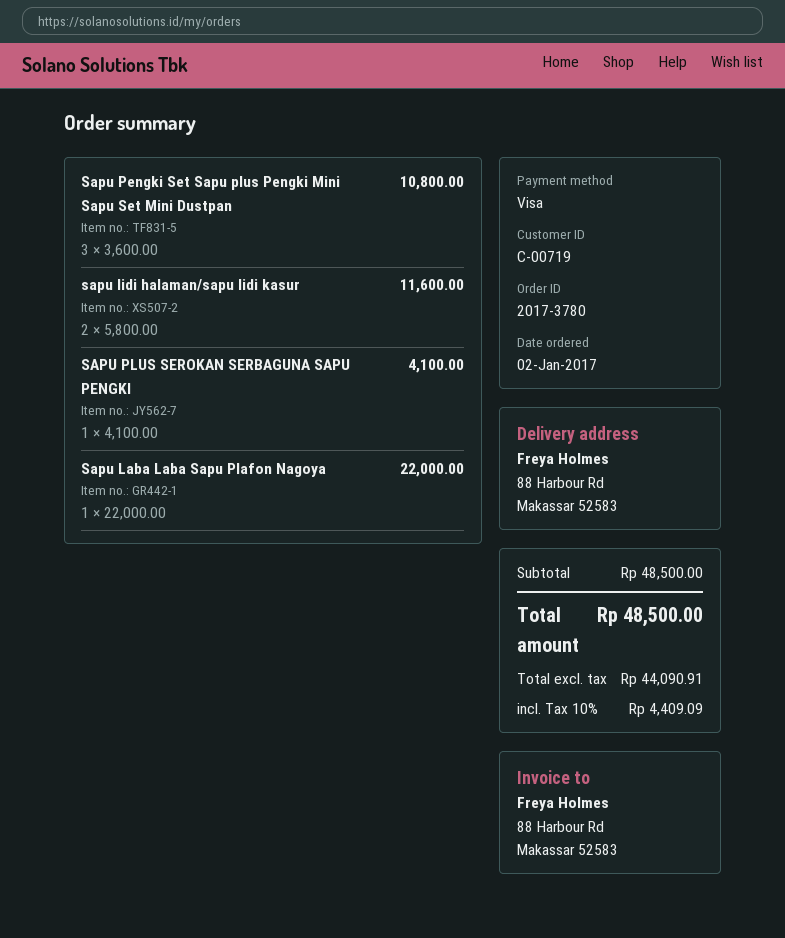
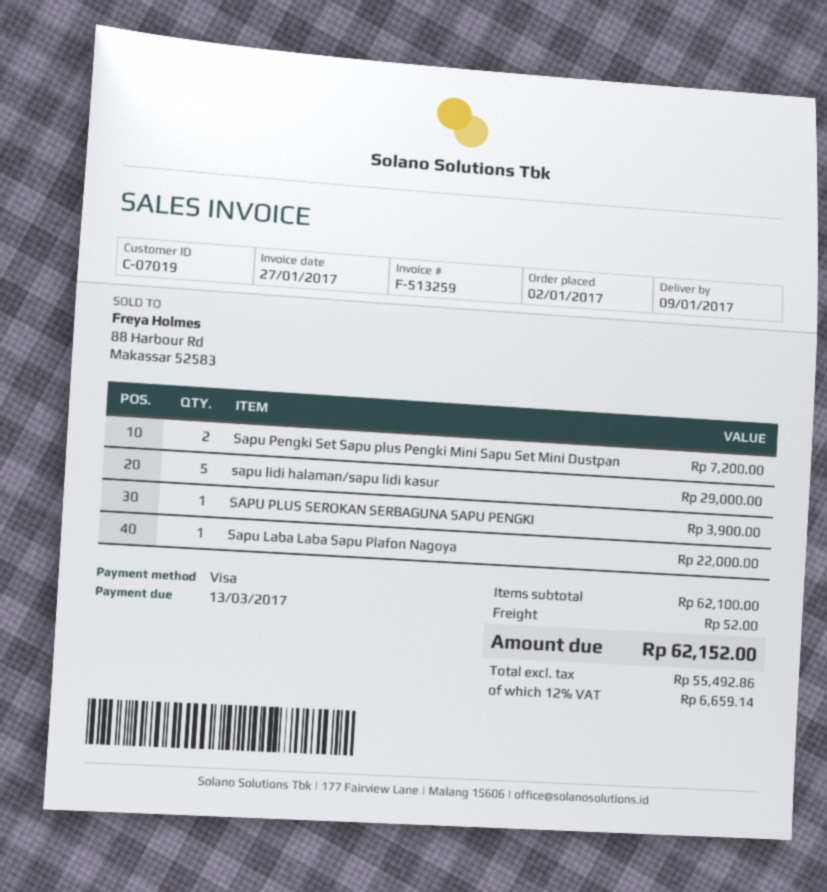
customer number: C-00719 -> C-07019
Sapu Pengki Set Sapu plus Pengki Mini Sapu Set Mini Dustpan: 3 for 10800.00 -> 2 for 7200.00
sapu lidi halaman/sapu lidi kasur: 2 for 11600.00 -> 5 for 29000.00
SAPU PLUS SEROKAN SERBAGUNA SAPU PENGKI: 1 for 4100.00 -> 1 for 3900.00
subtotal: 48500.00 -> 62100.00
shipping: none -> 52.00
net: 44090.91 -> 55492.86
tax: 10% = 4409.09 -> 12% = 6659.14
total: 48500.00 -> 62152.00

